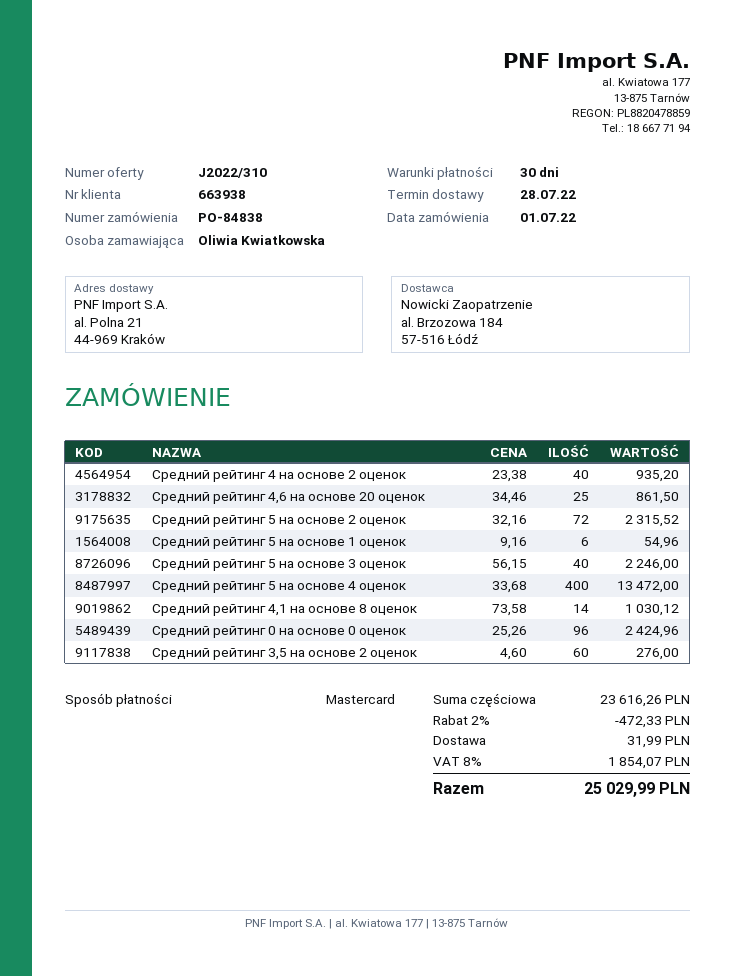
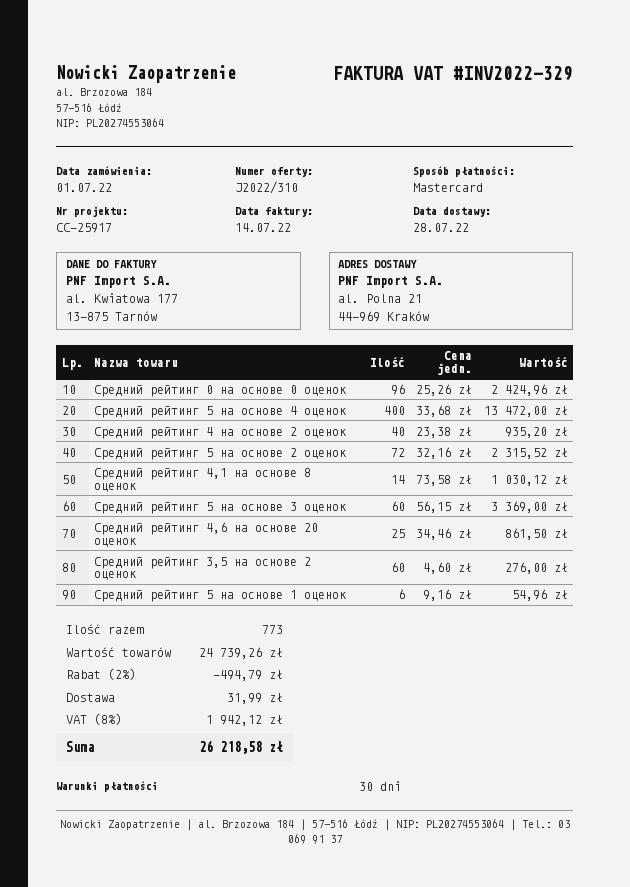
Средний рейтинг 5 на основе 3 оценок: 40 x 56.15 = 2246.00 -> 60 x 56.15 = 3369.00
subtotal: 23616.26 -> 24739.26
discount: 2% = 472.33 -> 2% = 494.79
tax: 8% = 1854.07 -> 8% = 1942.12
total: 25029.99 -> 26218.58

